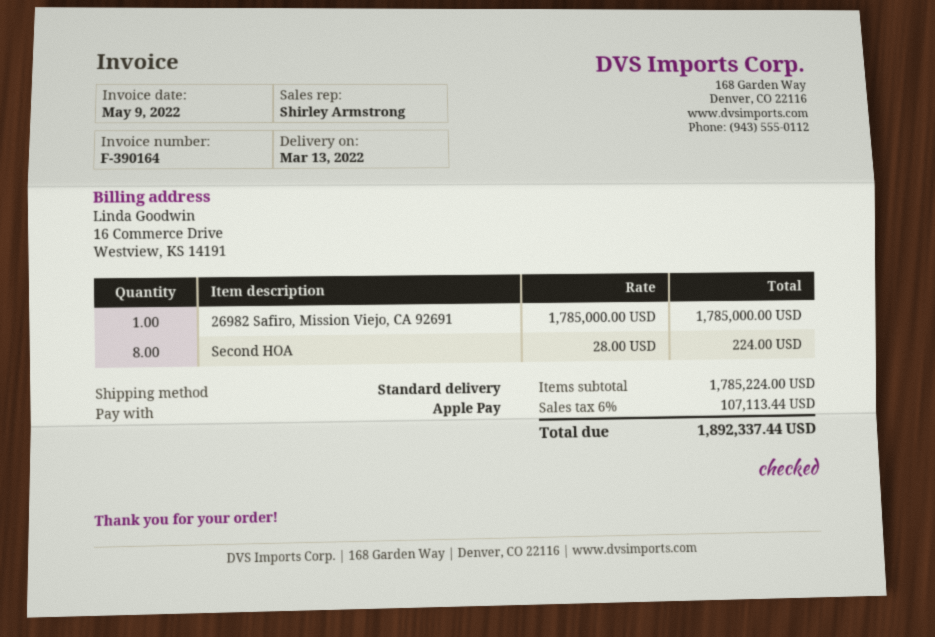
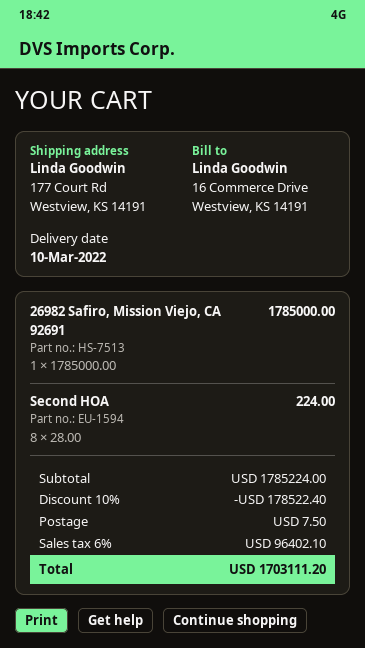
delivery date: 2022-03-13 -> 2022-03-10
discount: none -> 10% = 178522.40
shipping: none -> 7.50
tax: 6% = 107113.44 -> 6% = 96402.10
total: 1892337.44 -> 1703111.20

